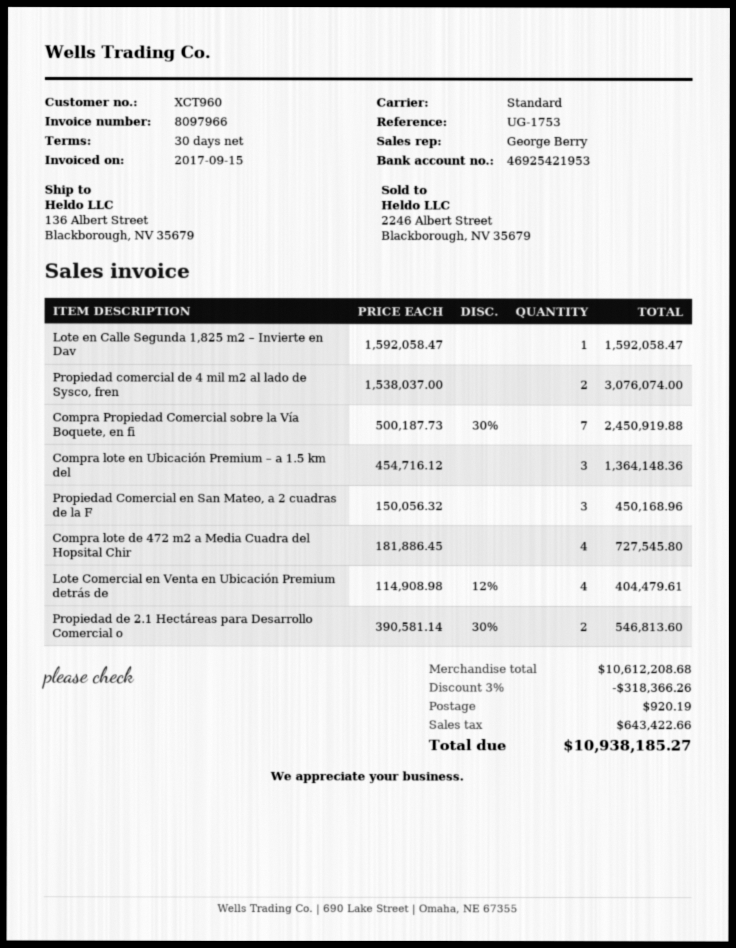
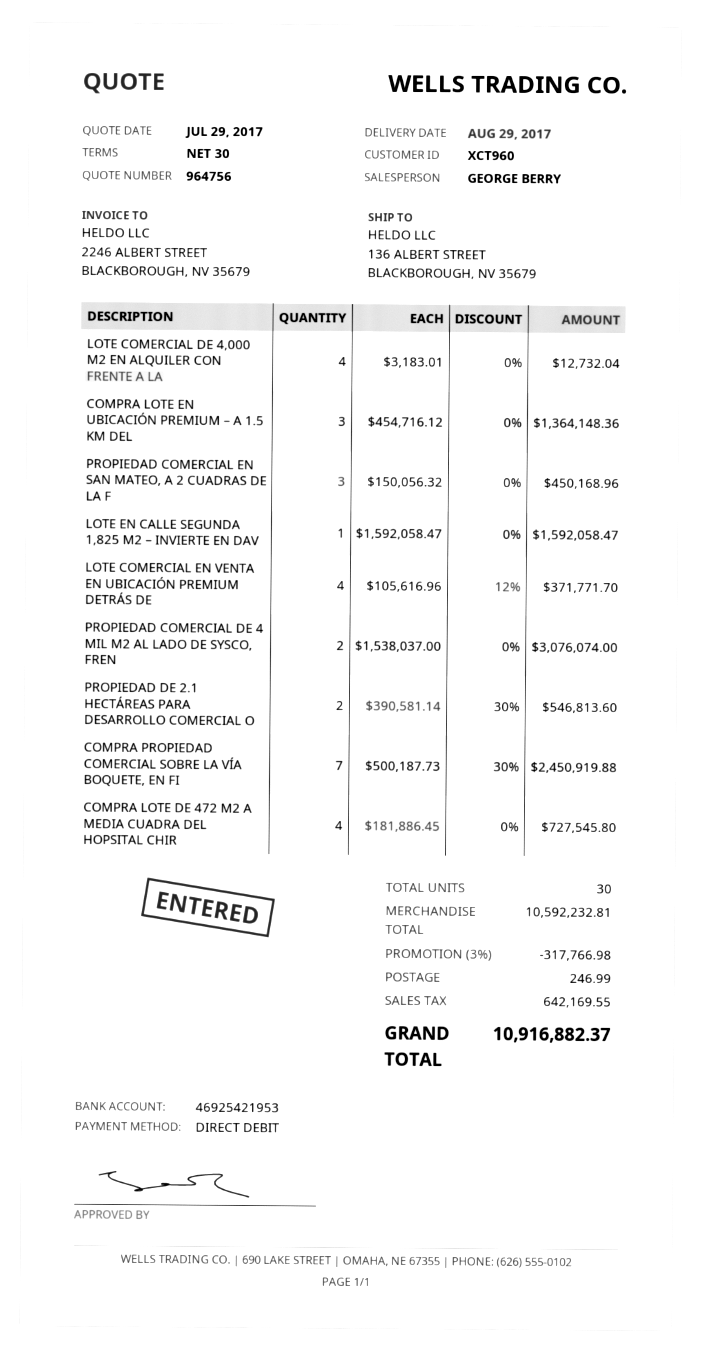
Lote Comercial en Venta en Ubicación Premium detrás de: 4 x 114908.98 - 12% = 404479.61 -> 4 x 105616.96 - 12% = 371771.70
LOTE COMERCIAL DE 4,000 M2 EN ALQUILER CON FRENTE A LA: none -> 4 x 3183.01 = 12732.04
subtotal: 10612208.68 -> 10592232.81
discount: 3% = 318366.26 -> 3% = 317766.98
shipping: 920.19 -> 246.99
tax: 643422.66 -> 642169.55
total: 10938185.27 -> 10916882.37

